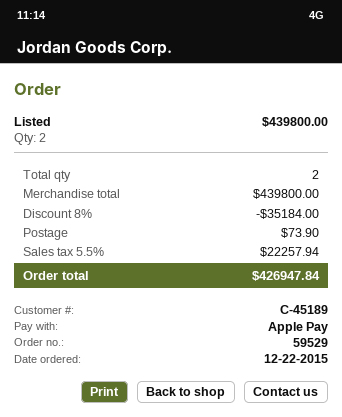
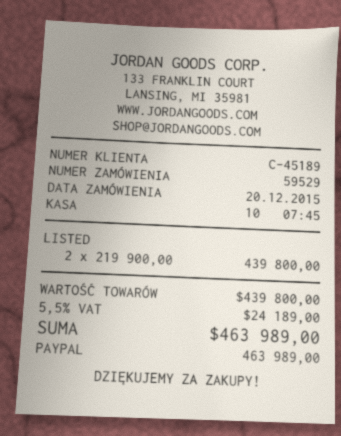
order date: 2015-12-22 -> 2015-12-20
payment method: Apple Pay -> PayPal
discount: 8% = 35184.00 -> none
shipping: 73.90 -> none
tax: 5.5% = 22257.94 -> 5.5% = 24189.00
total: 426947.84 -> 463989.00

